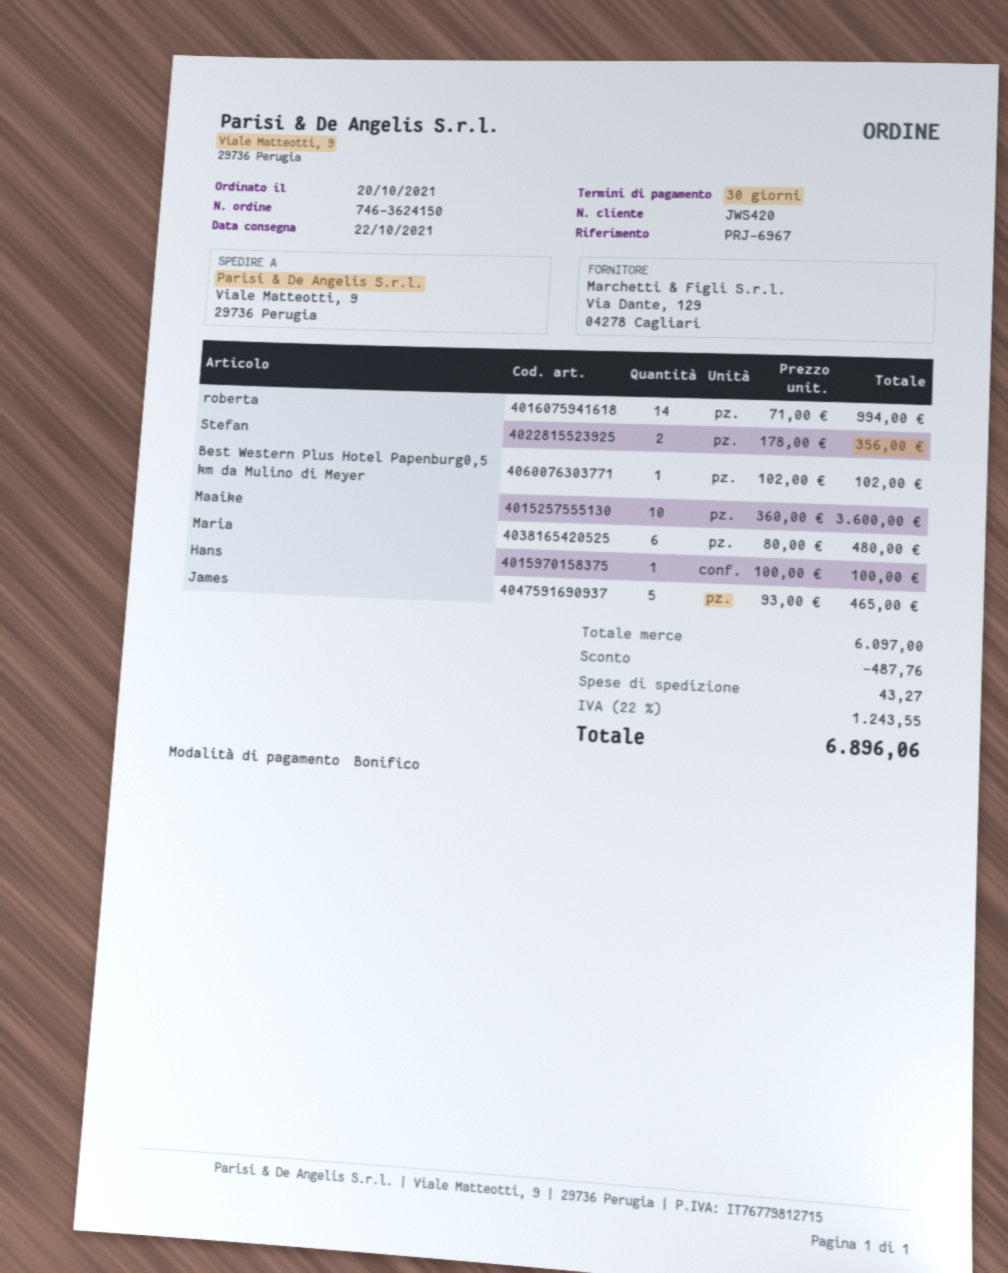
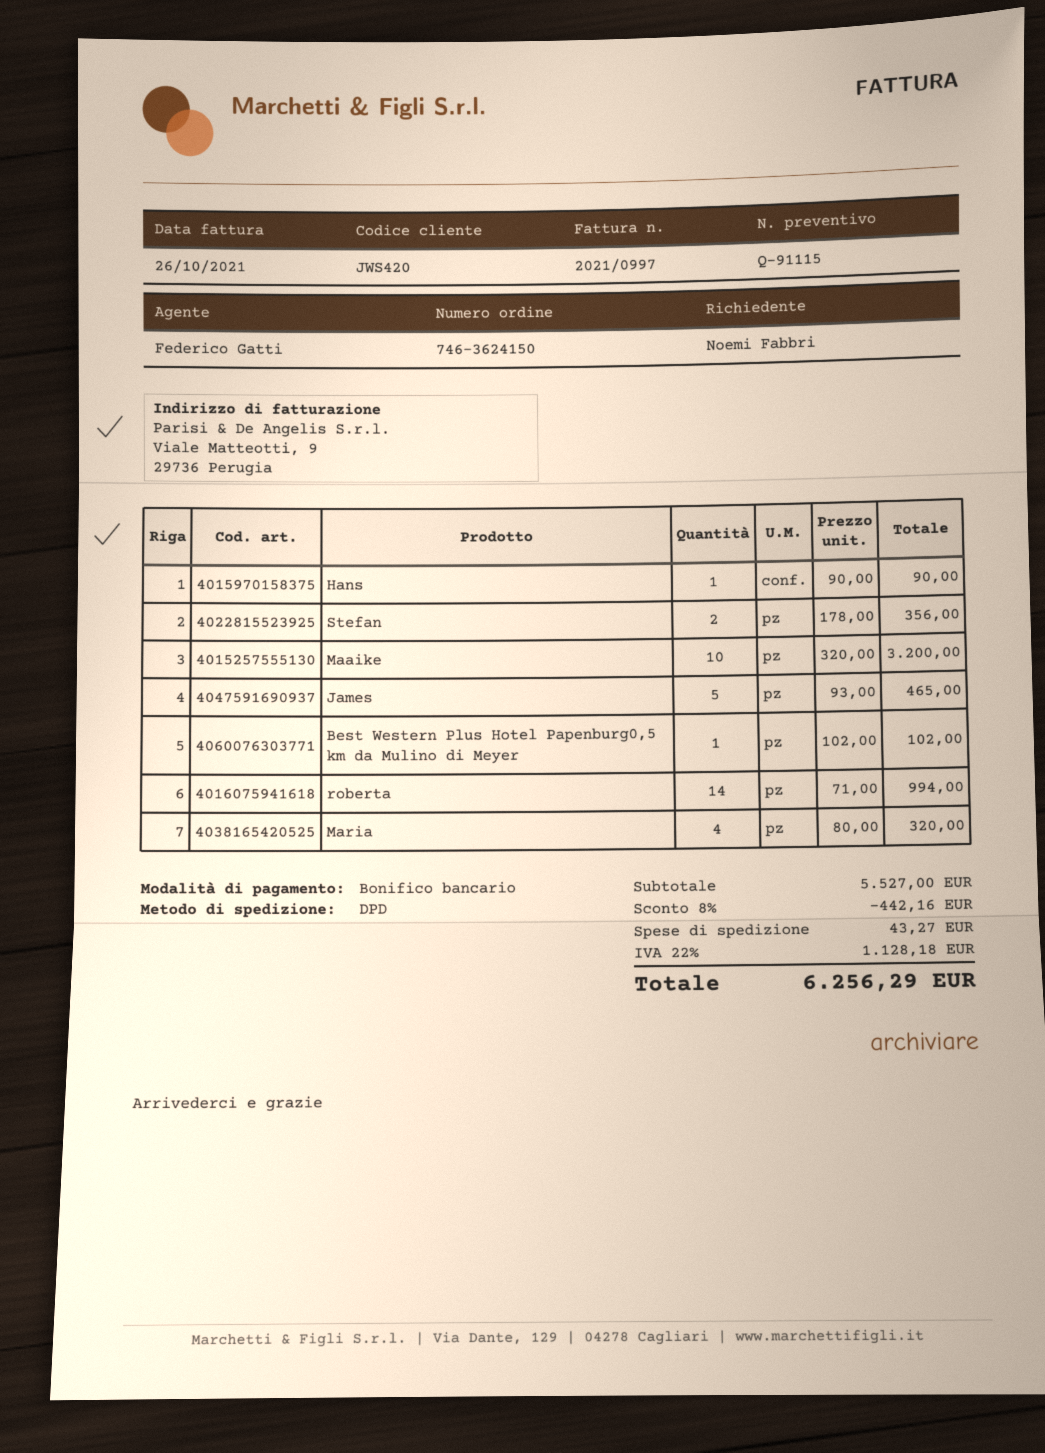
Maaike: 10 x 360.00 = 3600.00 -> 10 x 320.00 = 3200.00
Maria: 6 x 80.00 = 480.00 -> 4 x 80.00 = 320.00
Hans: 1 x 100.00 = 100.00 -> 1 x 90.00 = 90.00
subtotal: 6097.00 -> 5527.00
discount: 487.76 -> 442.16
tax: 22% = 1243.55 -> 22% = 1128.18
total: 6896.06 -> 6256.29

